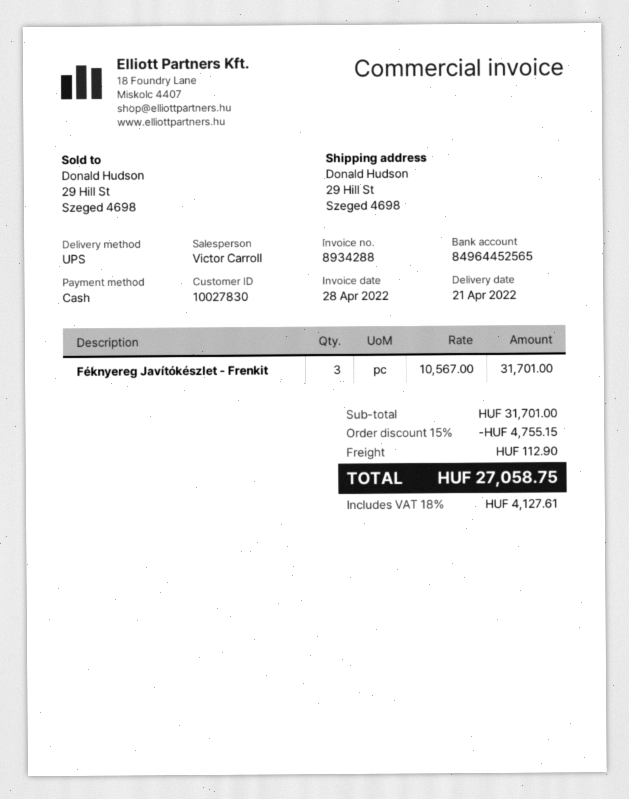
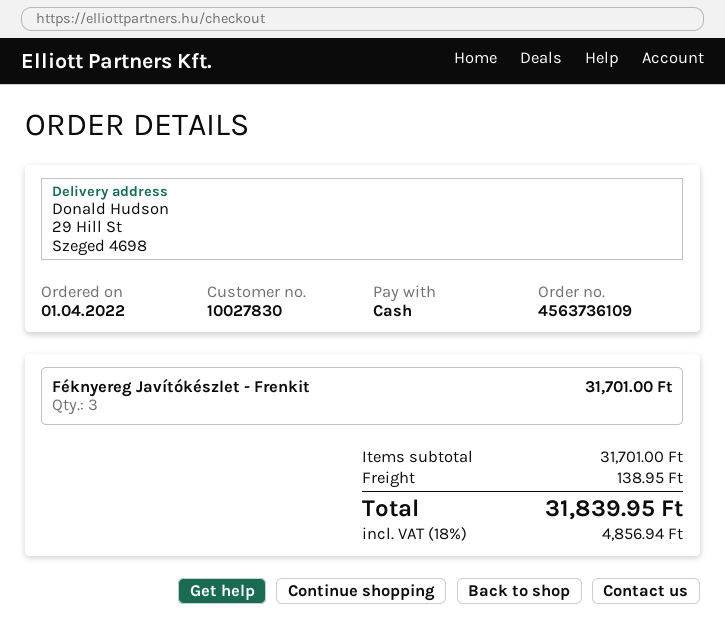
discount: 15% = 4755.15 -> none
shipping: 112.90 -> 138.95
tax: 18% = 4127.61 -> 18% = 4856.94
total: 27058.75 -> 31839.95

